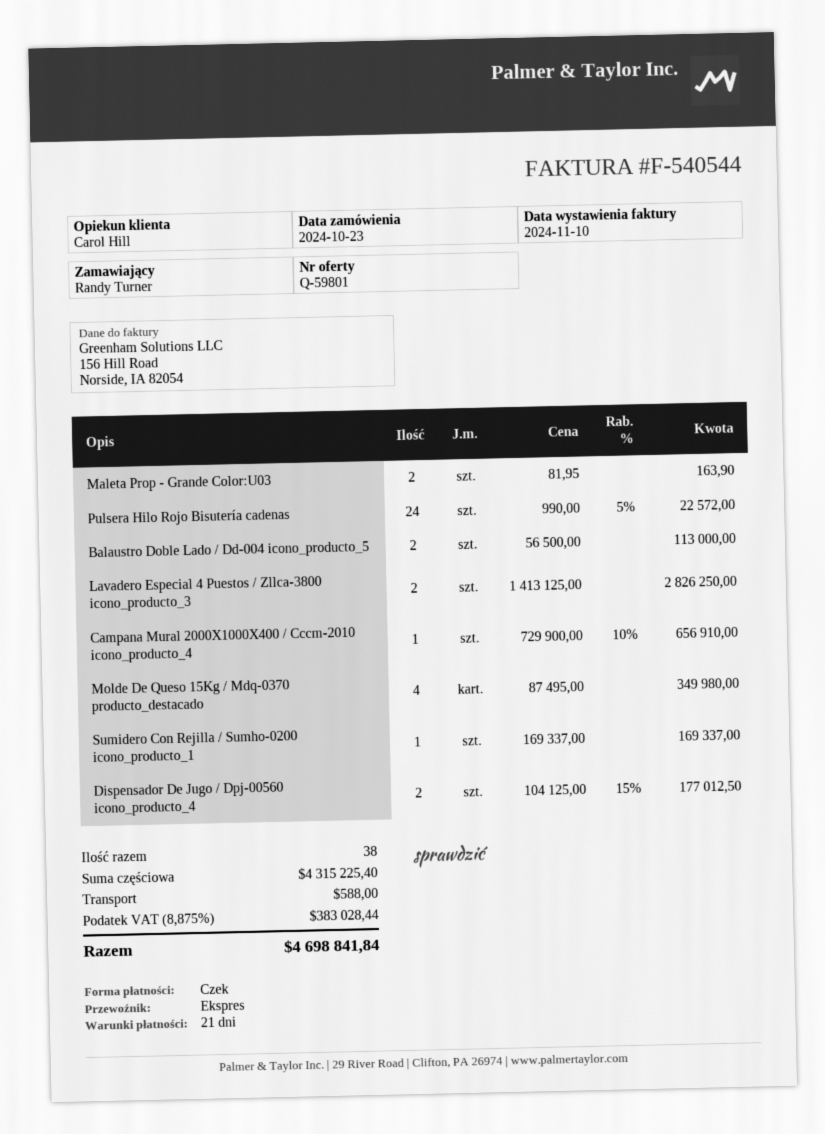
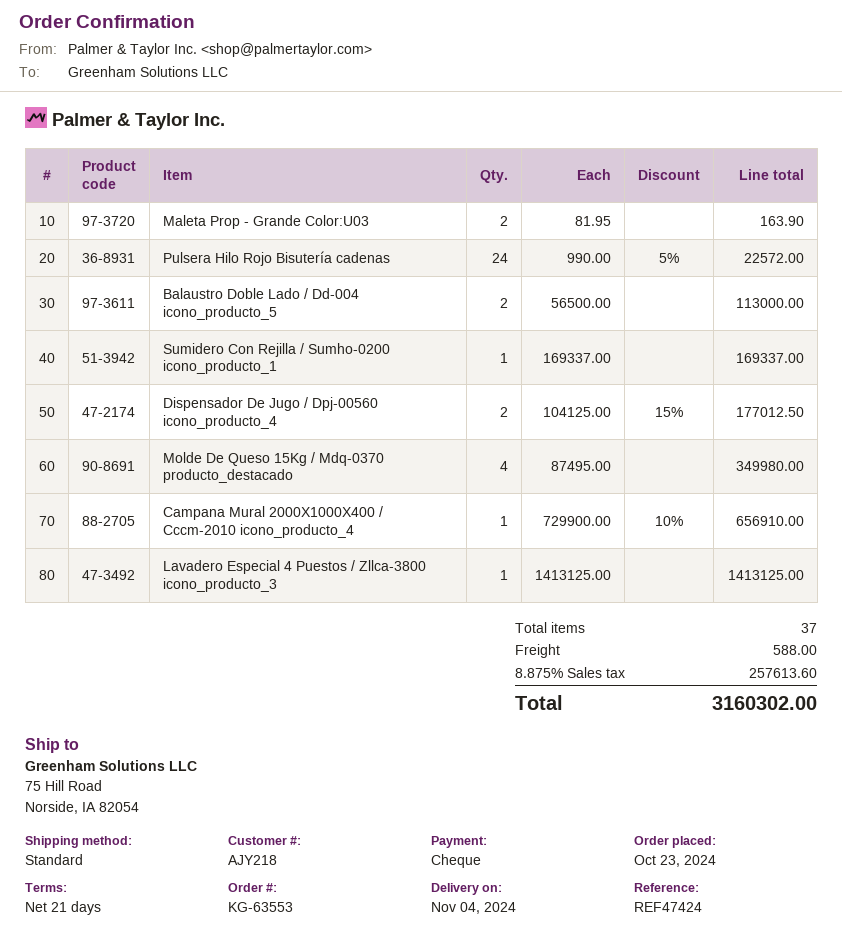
shipping method: express -> standard
Lavadero Especial 4 Puestos / Zllca-3800 icono_producto_3: 2 x 1413125.00 = 2826250.00 -> 1 x 1413125.00 = 1413125.00
total quantity: 38 -> 37
tax: 8.875% = 383028.44 -> 8.875% = 257613.60
total: 4698841.84 -> 3160302.00

